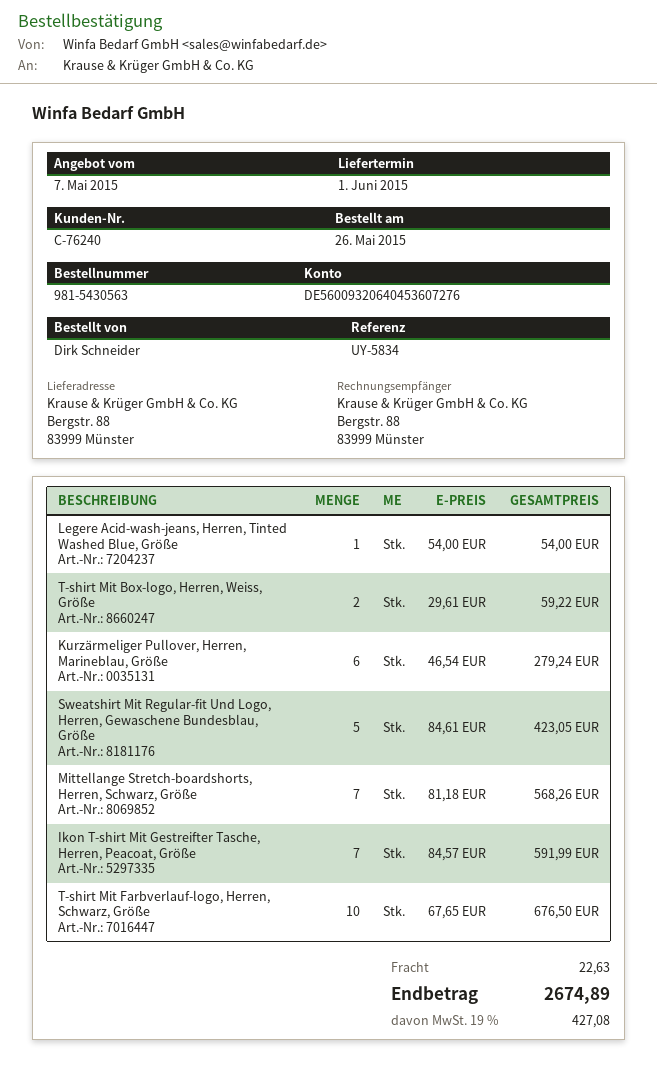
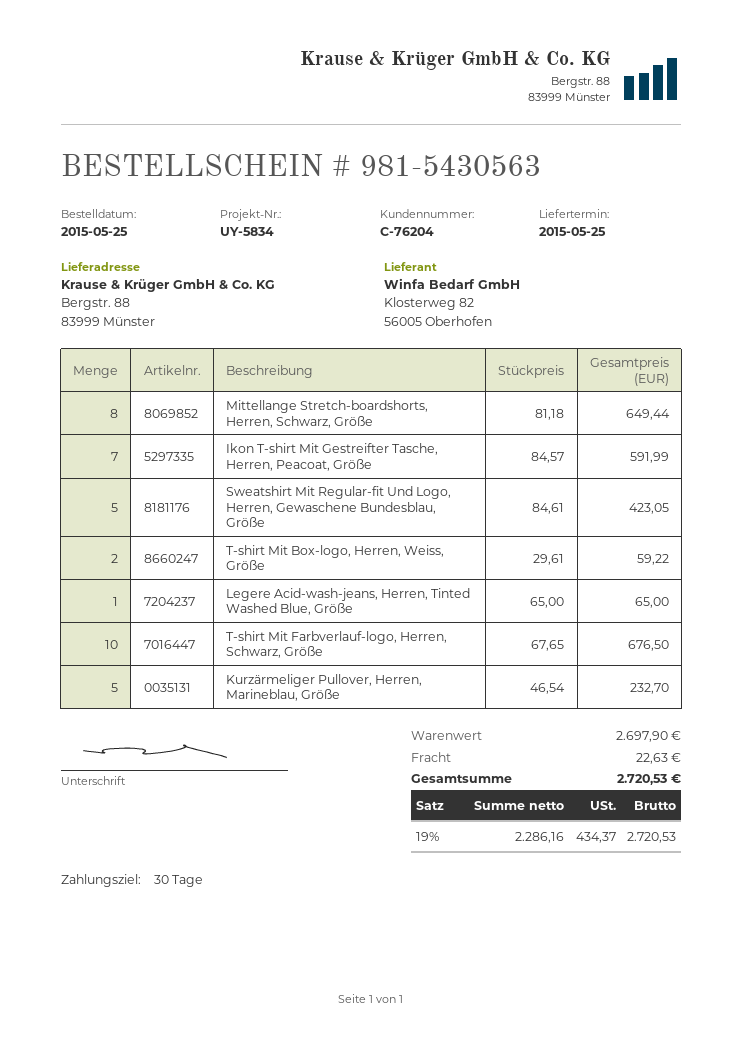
order date: 2015-05-26 -> 2015-05-25
delivery date: 2015-06-01 -> 2015-05-25
customer number: C-76240 -> C-76204
Legere Acid-wash-jeans, Herren, Tinted Washed Blue, Größe: 1 x 54.00 = 54.00 -> 1 x 65.00 = 65.00
Kurzärmeliger Pullover, Herren, Marineblau, Größe: 6 x 46.54 = 279.24 -> 5 x 46.54 = 232.70
Mittellange Stretch-boardshorts, Herren, Schwarz, Größe: 7 x 81.18 = 568.26 -> 8 x 81.18 = 649.44
tax: 19% = 427.08 -> 19% = 434.37
total: 2674.89 -> 2720.53

